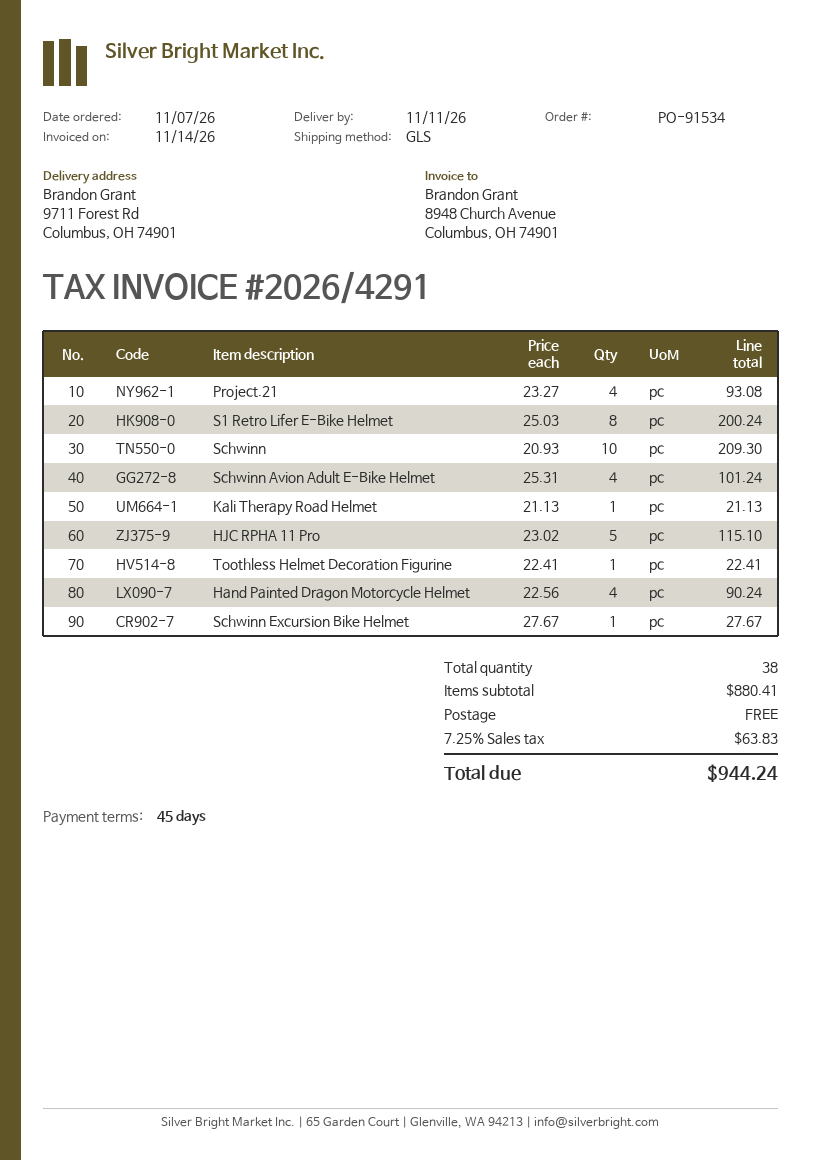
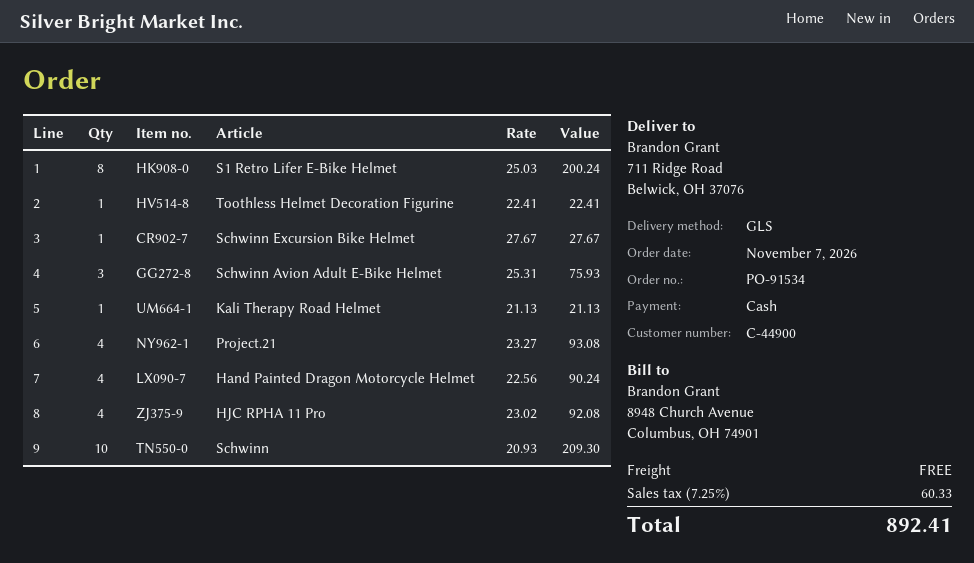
ship to: 9711 Forest Rd, Columbus, OH 74901 -> 711 Ridge Road, Belwick, OH 37076
Schwinn Avion Adult E-Bike Helmet: 4 x 25.31 = 101.24 -> 3 x 25.31 = 75.93
HJC RPHA 11 Pro: 5 x 23.02 = 115.10 -> 4 x 23.02 = 92.08
tax: 7.25% = 63.83 -> 7.25% = 60.33
total: 944.24 -> 892.41

